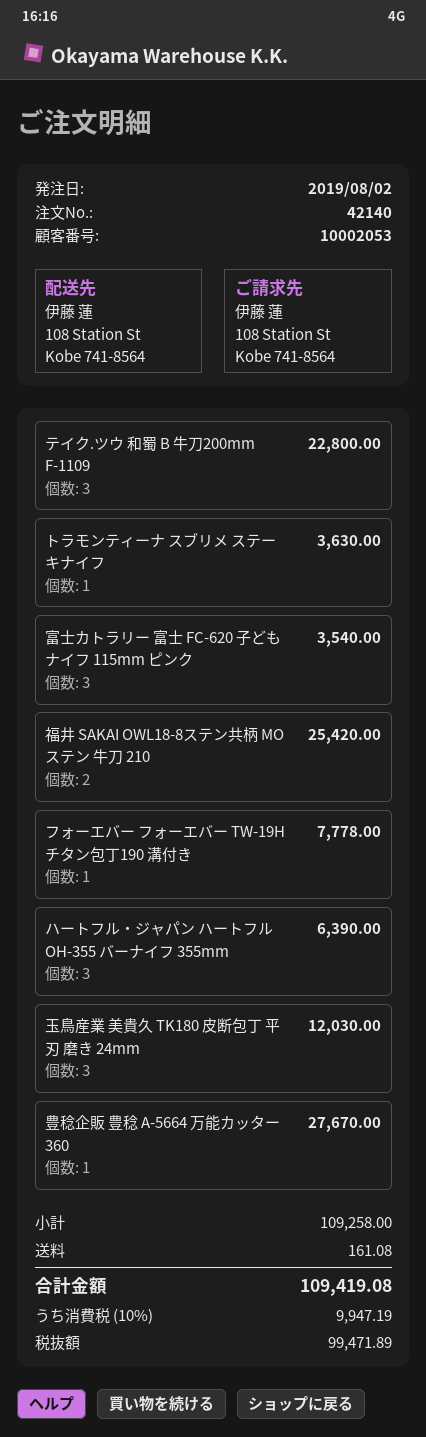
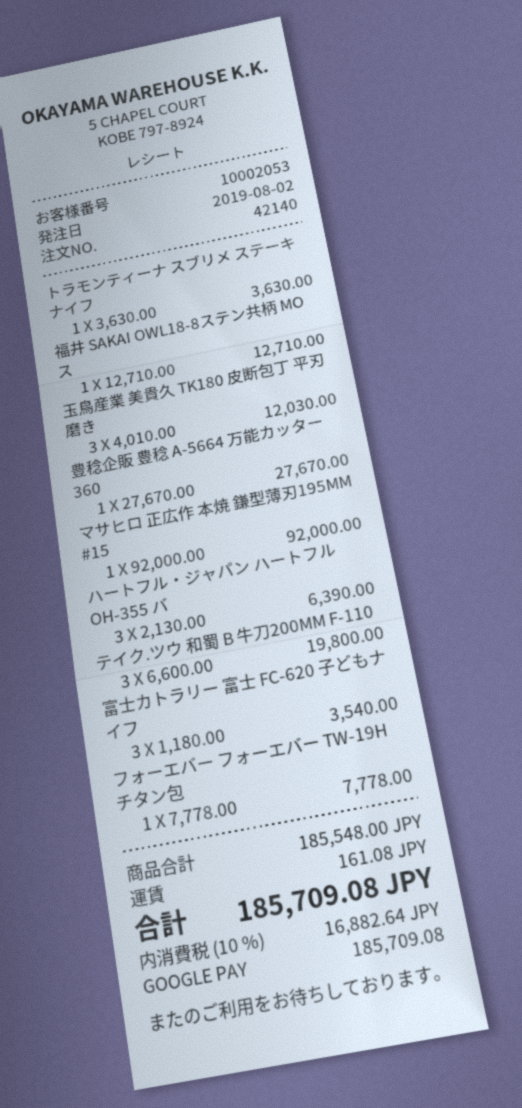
テイク.ツウ 和蜀 B 牛刀200mm F-1109: 3 for 22800.00 -> 3 for 19800.00
福井 SAKAI OWL18-8ステン共柄 MOステン 牛刀 210: 2 for 25420.00 -> 1 for 12710.00
マサヒロ 正広作 本焼 鎌型薄刃195MM #15: none -> 1 for 92000.00
subtotal: 109258.00 -> 185548.00
tax: 10% = 9947.19 -> 10% = 16882.64
total: 109419.08 -> 185709.08

